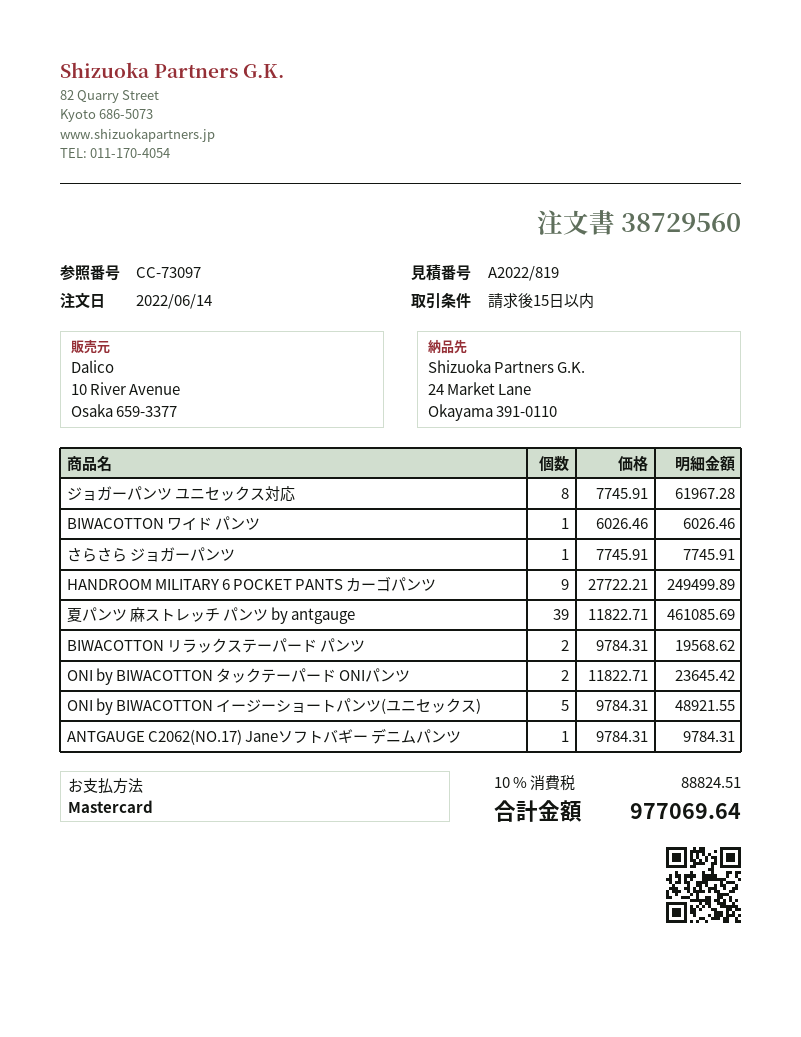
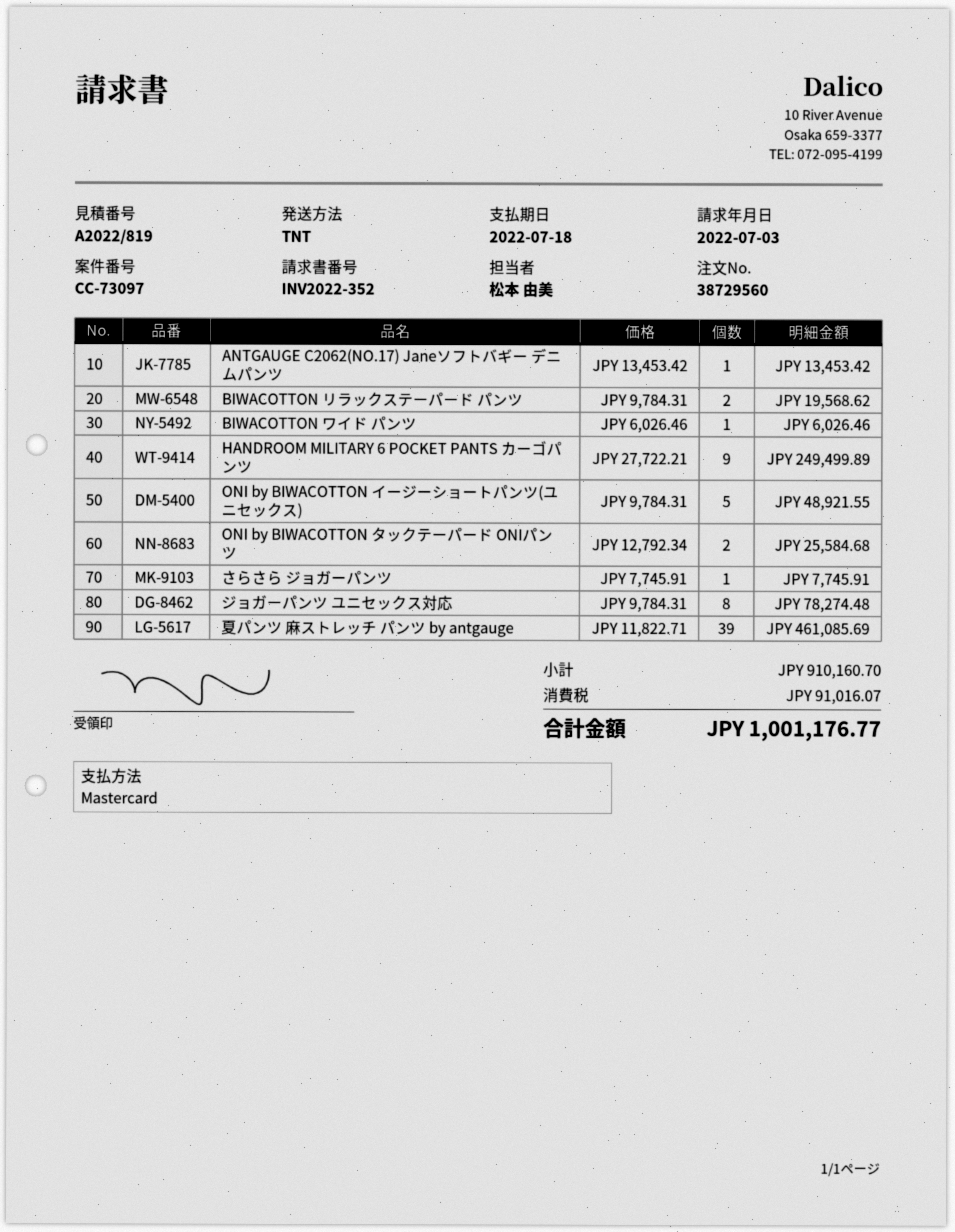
ジョガーパンツ ユニセックス対応: 8 x 7745.91 = 61967.28 -> 8 x 9784.31 = 78274.48
ONI by BIWACOTTON タックテーパード ONIパンツ: 2 x 11822.71 = 23645.42 -> 2 x 12792.34 = 25584.68
ANTGAUGE C2062(NO.17) Janeソフトバギー デニムパンツ: 1 x 9784.31 = 9784.31 -> 1 x 13453.42 = 13453.42
tax: 88824.51 -> 91016.07
total: 977069.64 -> 1001176.77

